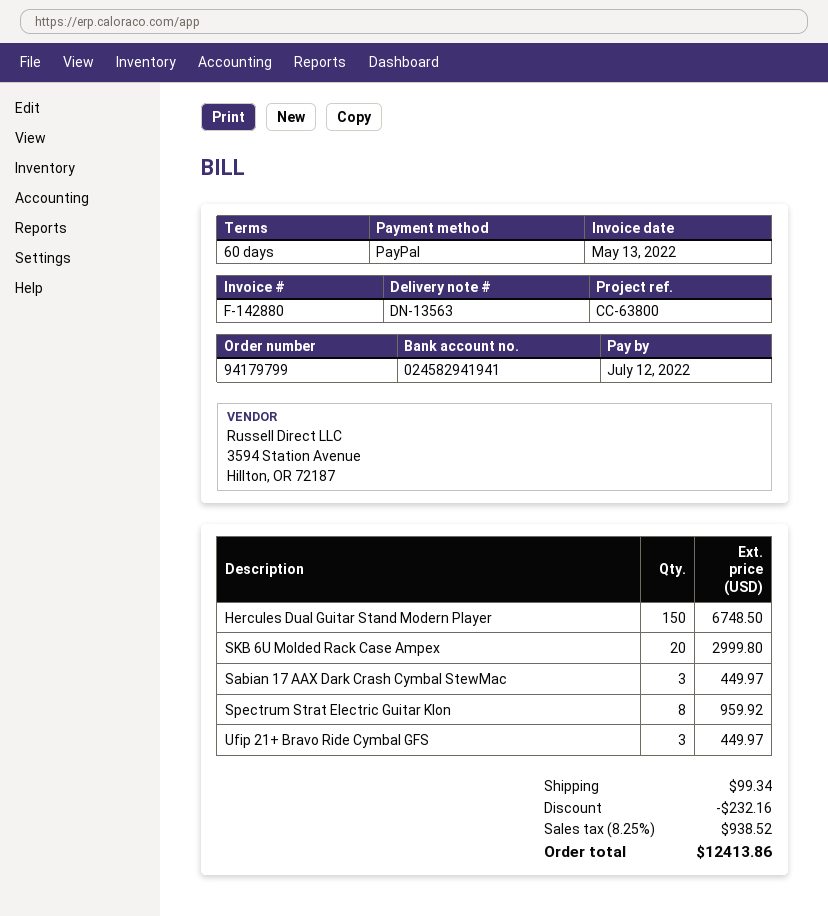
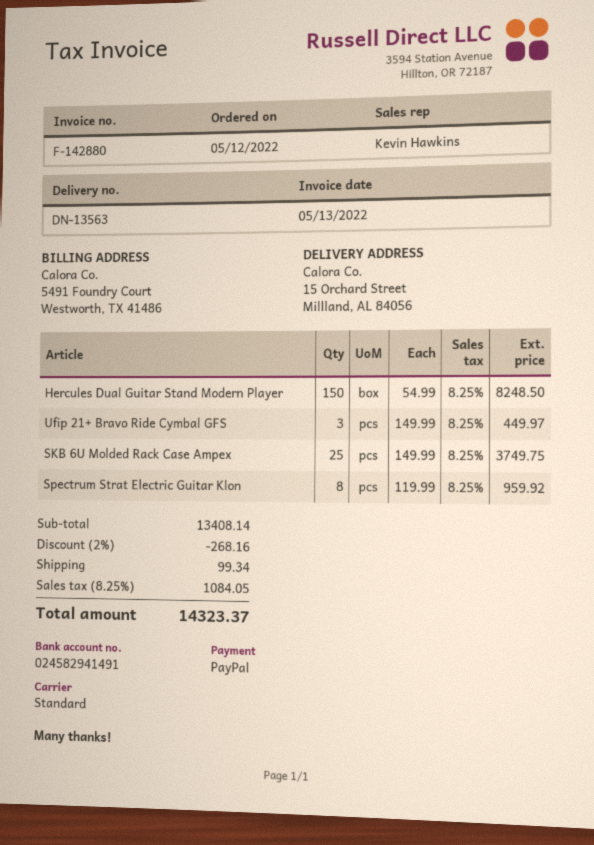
bank account: 024582941941 -> 024582941491
Hercules Dual Guitar Stand Modern Player: 150 for 6748.50 -> 150 for 8248.50
SKB 6U Molded Rack Case Ampex: 20 for 2999.80 -> 25 for 3749.75
Sabian 17 AAX Dark Crash Cymbal StewMac: 3 for 449.97 -> none
discount: 232.16 -> 268.16
tax: 8.25% = 938.52 -> 8.25% = 1084.05
total: 12413.86 -> 14323.37

